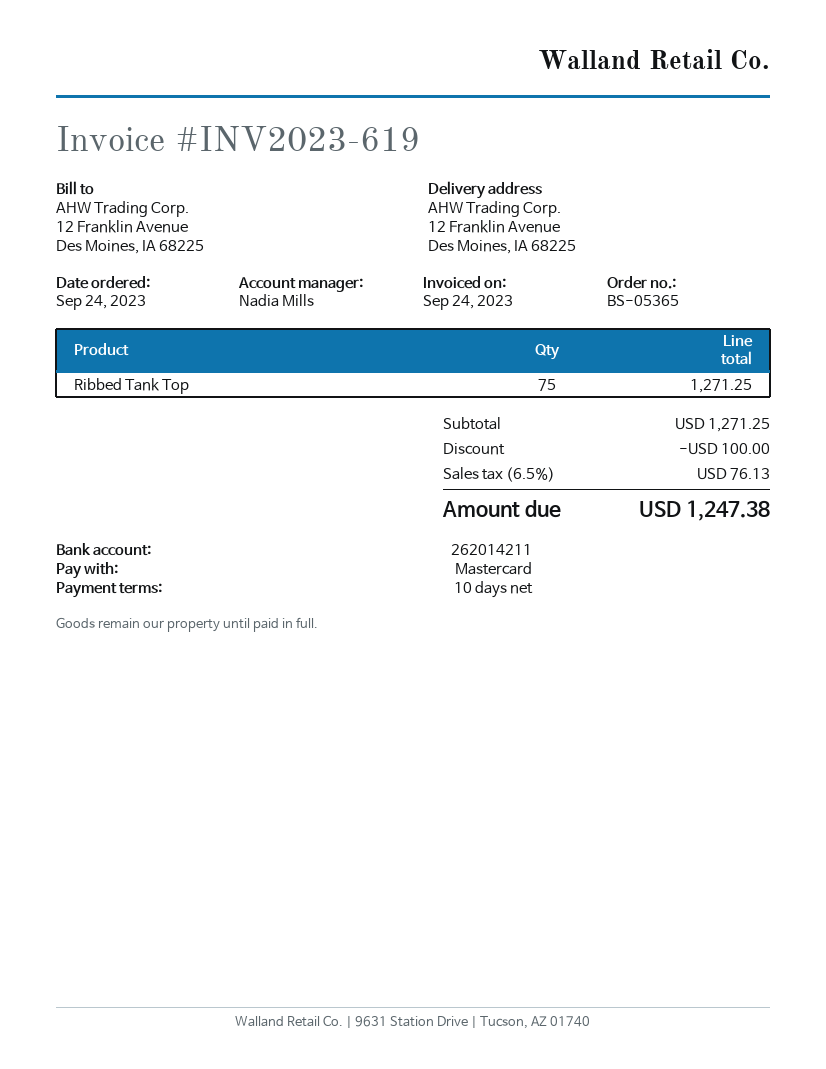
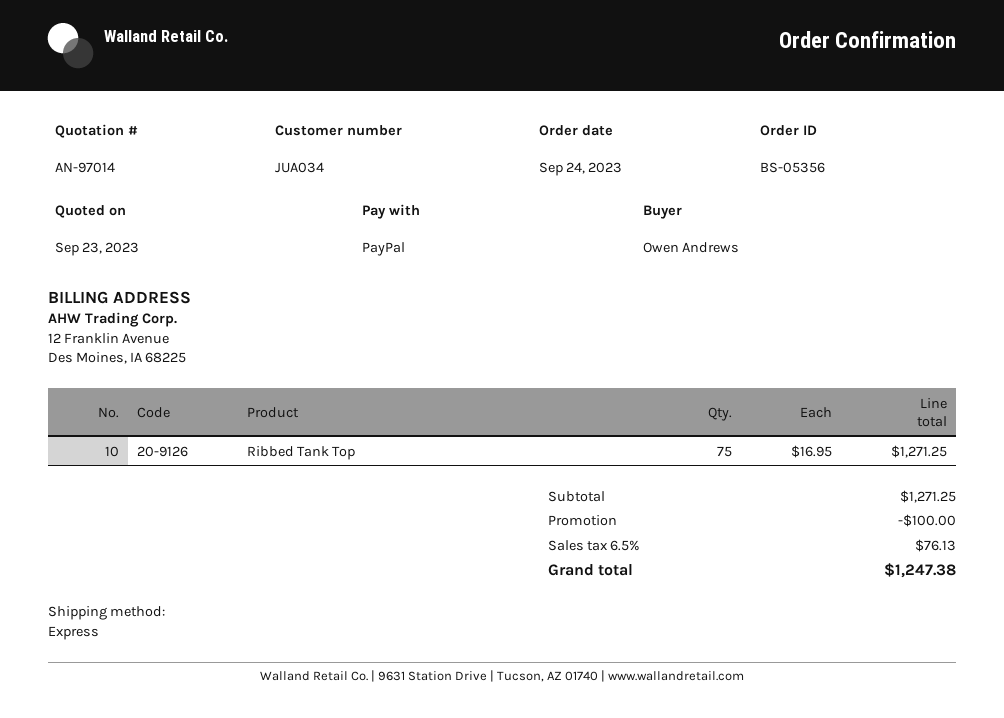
order number: BS-05365 -> BS-05356
payment method: Mastercard -> PayPal

